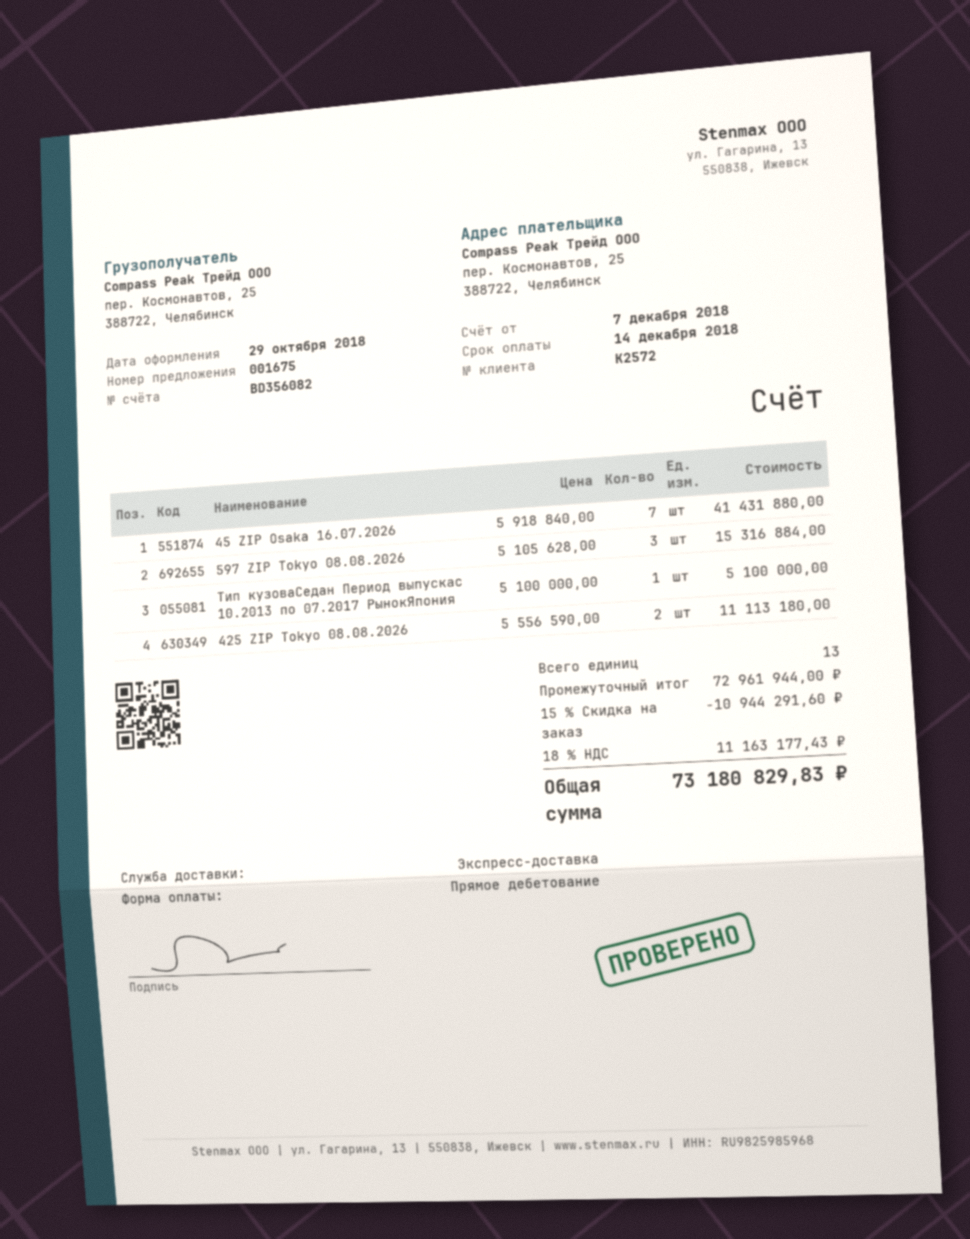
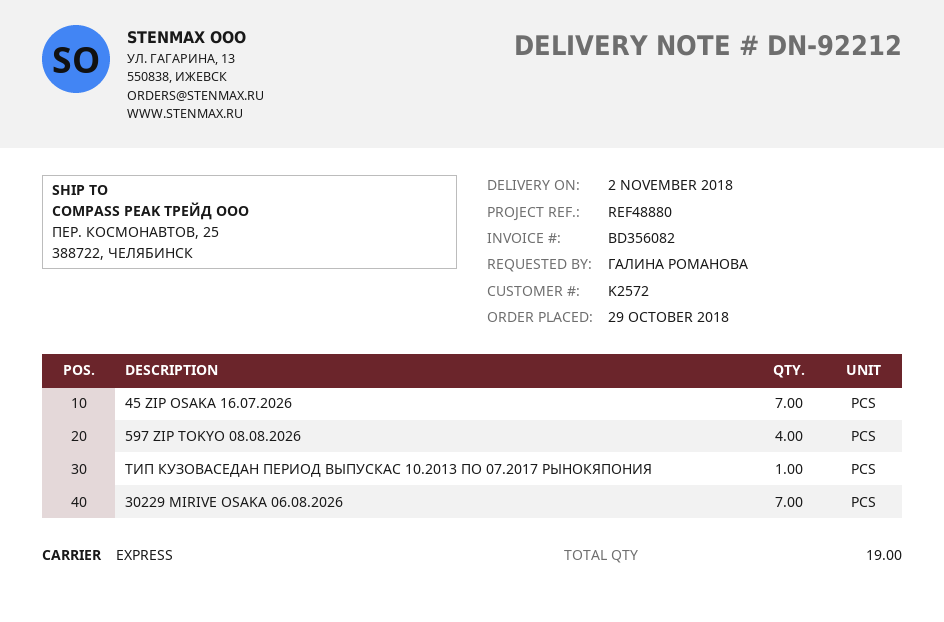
597 ZIP Tokyo 08.08.2026: 3 -> 4
425 ZIP Tokyo 08.08.2026: 2 -> none
30229 MIRIVE OSAKA 06.08.2026: none -> 7
total quantity: 13 -> 19

